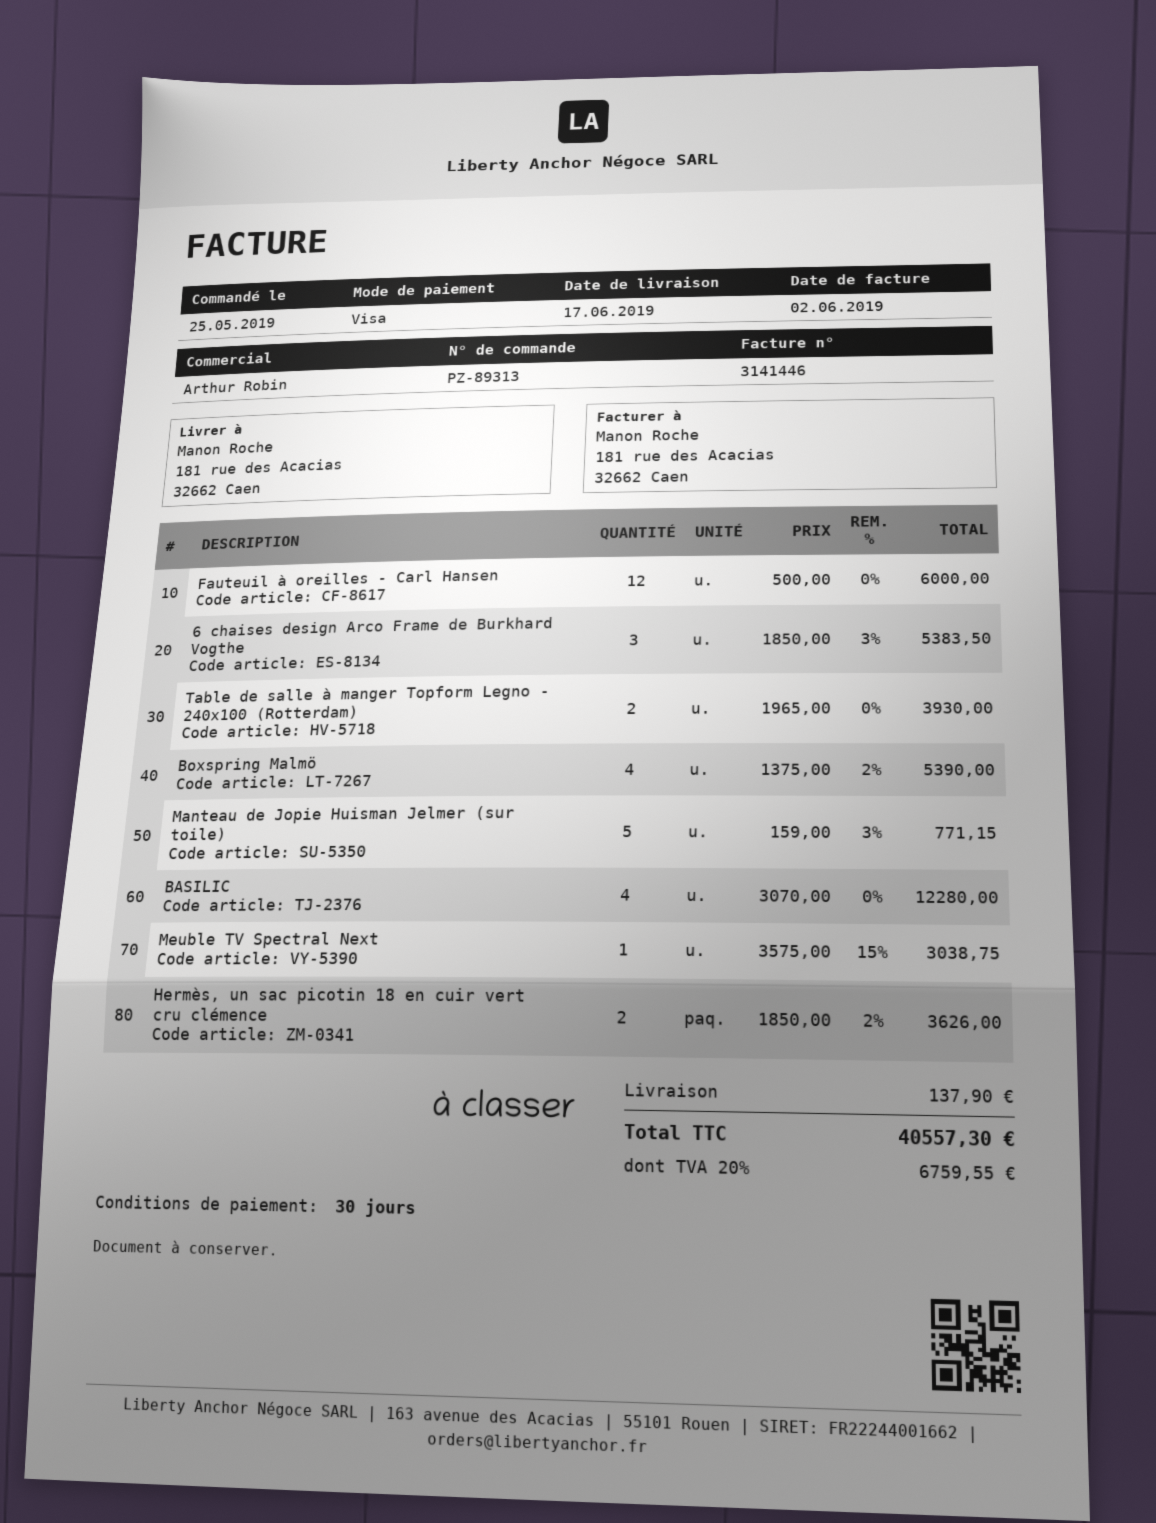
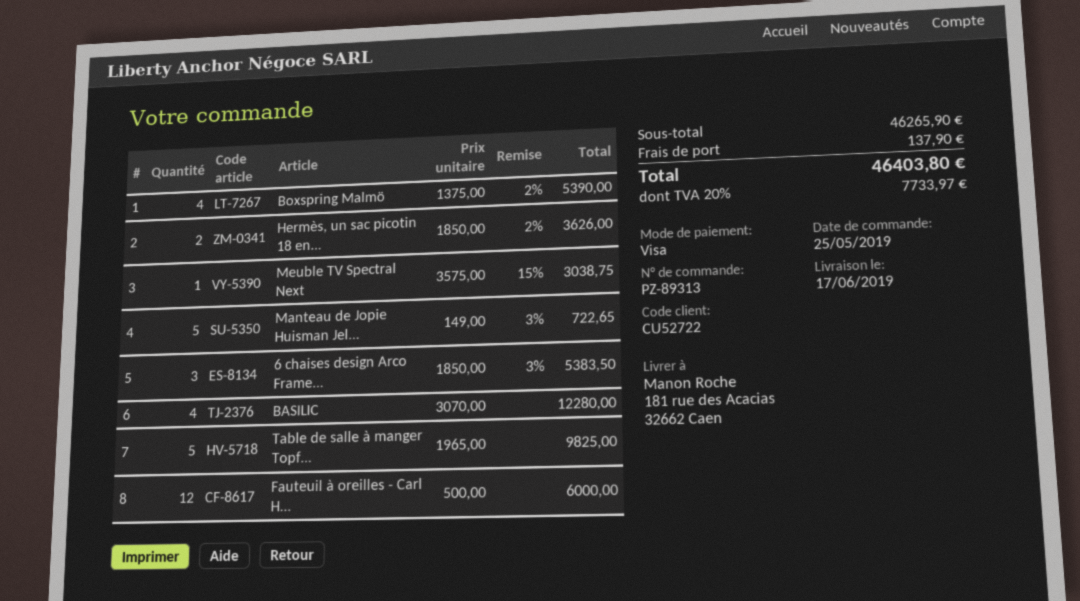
Table de salle à manger Topform Legno - 240x100 (Rotterdam): 2 x 1965.00 = 3930.00 -> 5 x 1965.00 = 9825.00
Manteau de Jopie Huisman Jelmer (sur toile): 5 x 159.00 - 3% = 771.15 -> 5 x 149.00 - 3% = 722.65
tax: 20% = 6759.55 -> 20% = 7733.97
total: 40557.30 -> 46403.80

